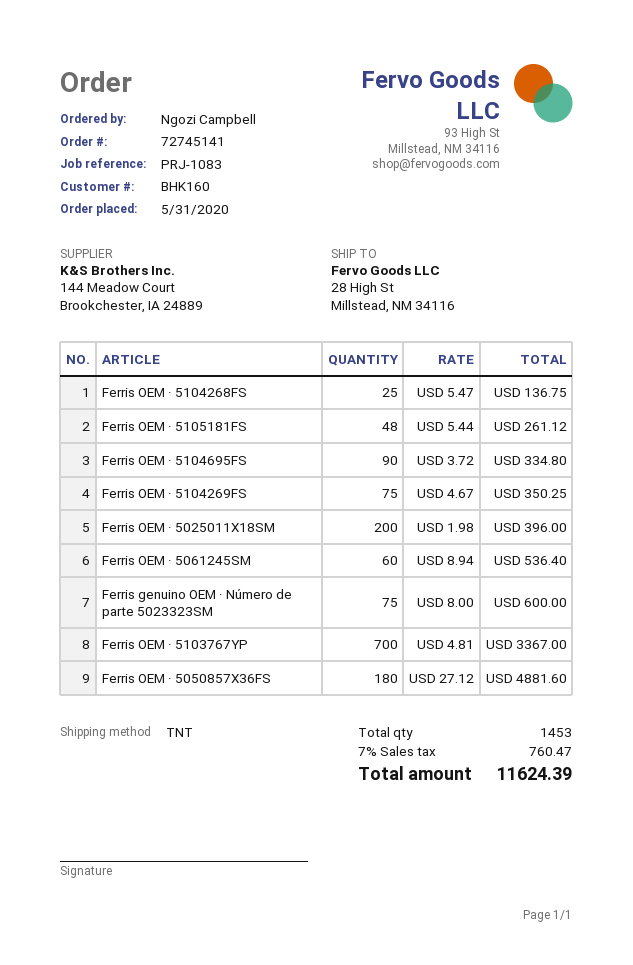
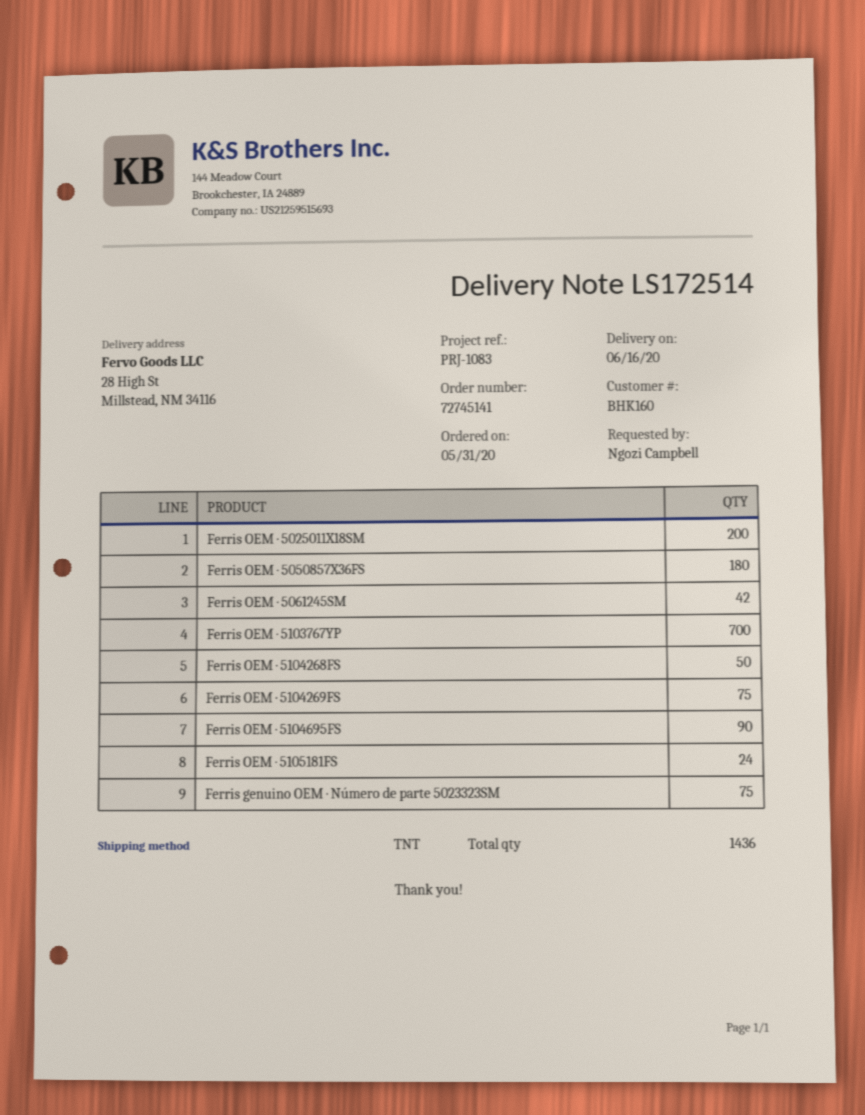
Ferris OEM · 5104268FS: 25 -> 50
Ferris OEM · 5105181FS: 48 -> 24
Ferris OEM · 5061245SM: 60 -> 42
total quantity: 1453 -> 1436

